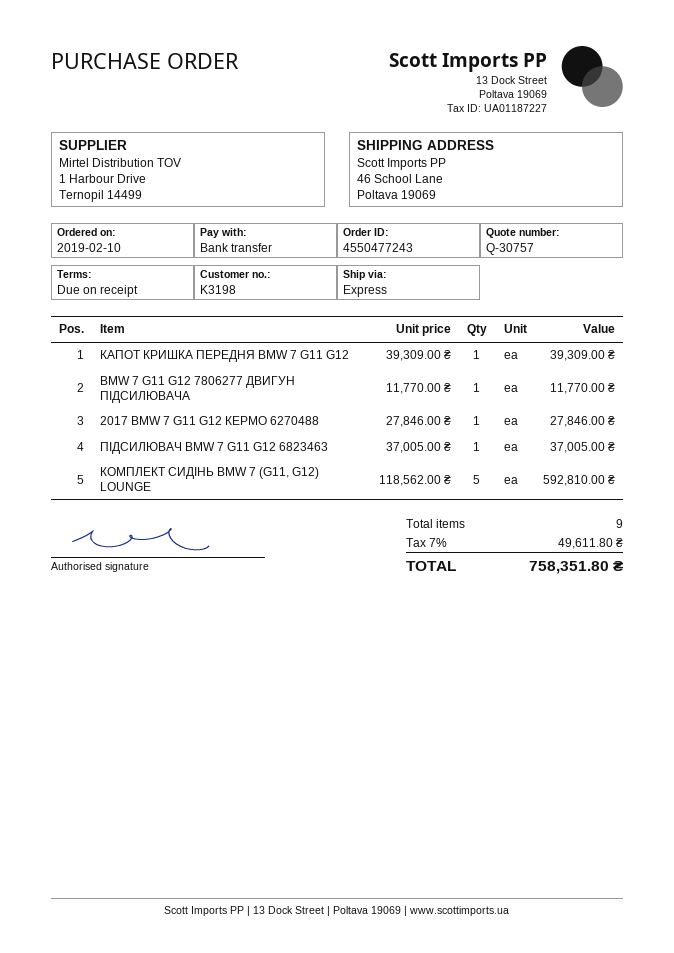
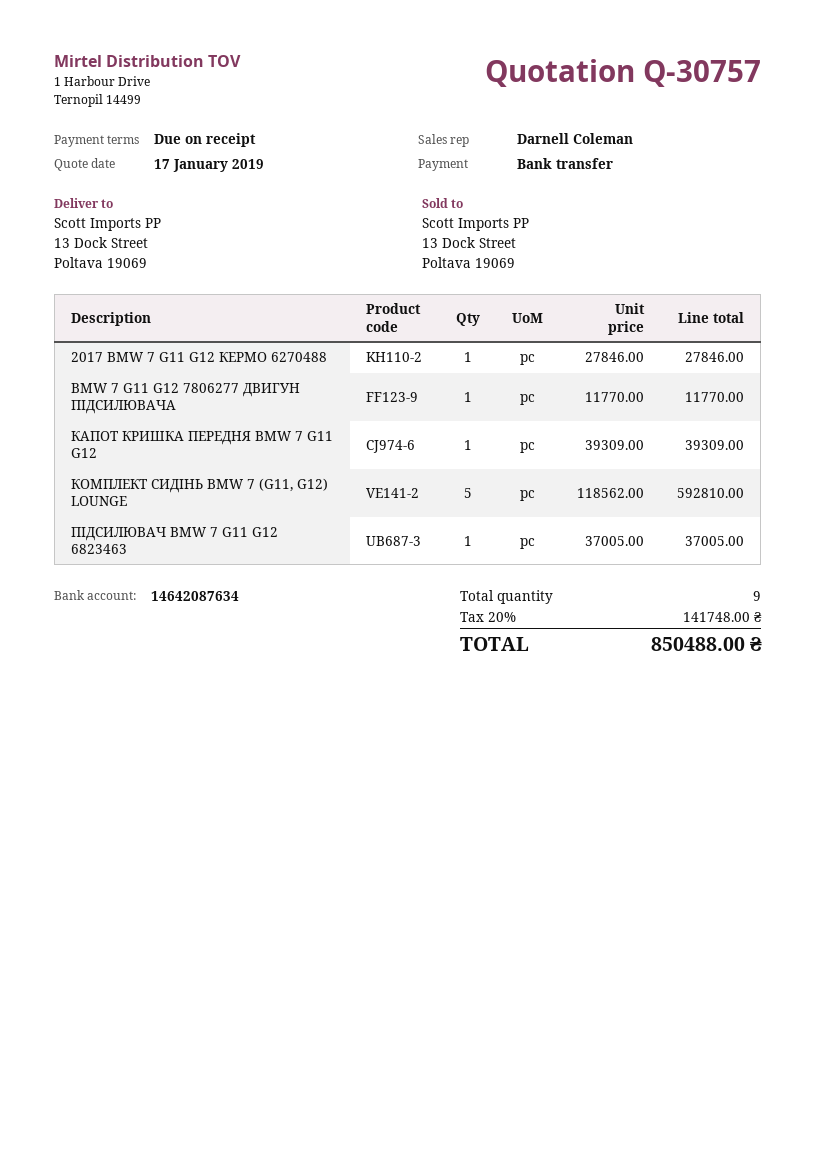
ship to: 46 School Lane, Poltava 19069 -> 13 Dock Street, Poltava 19069
tax: 7% = 49611.80 -> 20% = 141748.00
total: 758351.80 -> 850488.00

